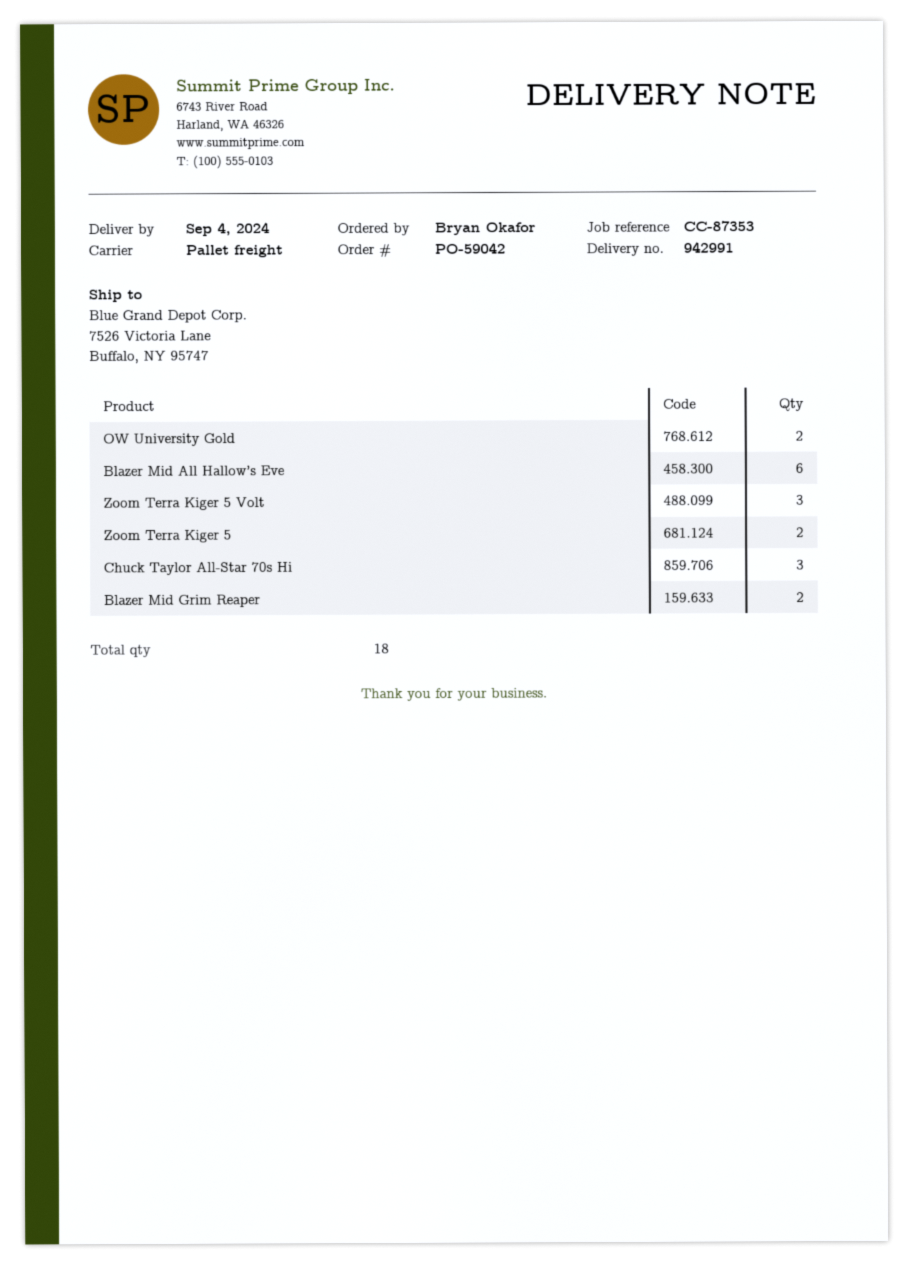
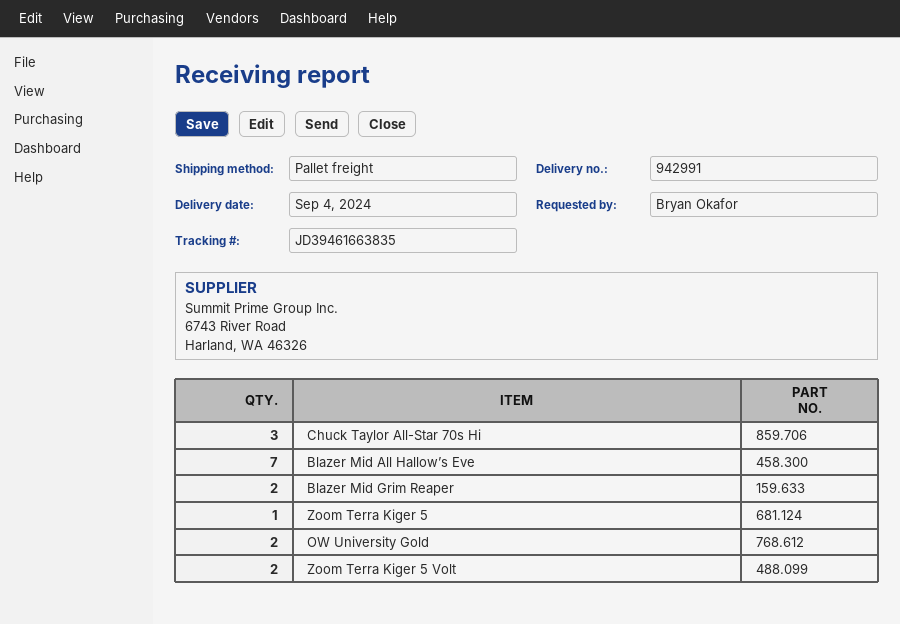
Blazer Mid All Hallow’s Eve: 6 -> 7
Zoom Terra Kiger 5 Volt: 3 -> 2
Zoom Terra Kiger 5: 2 -> 1

